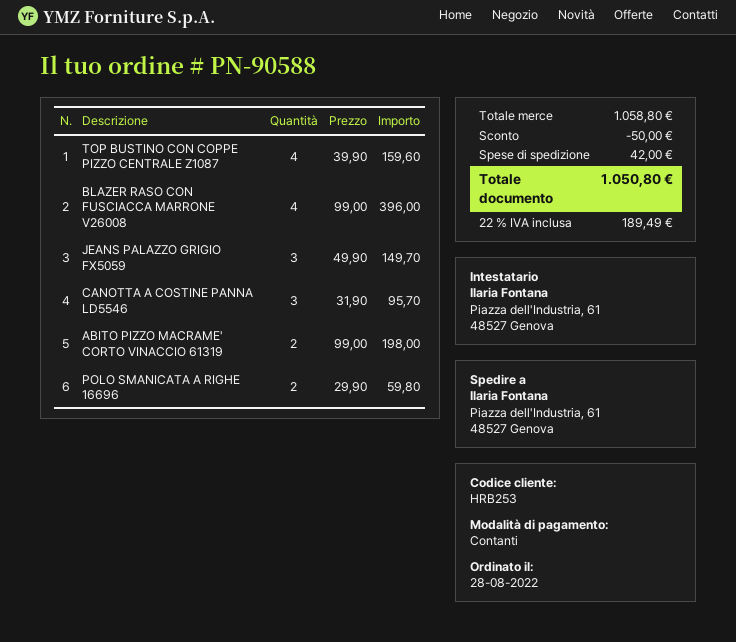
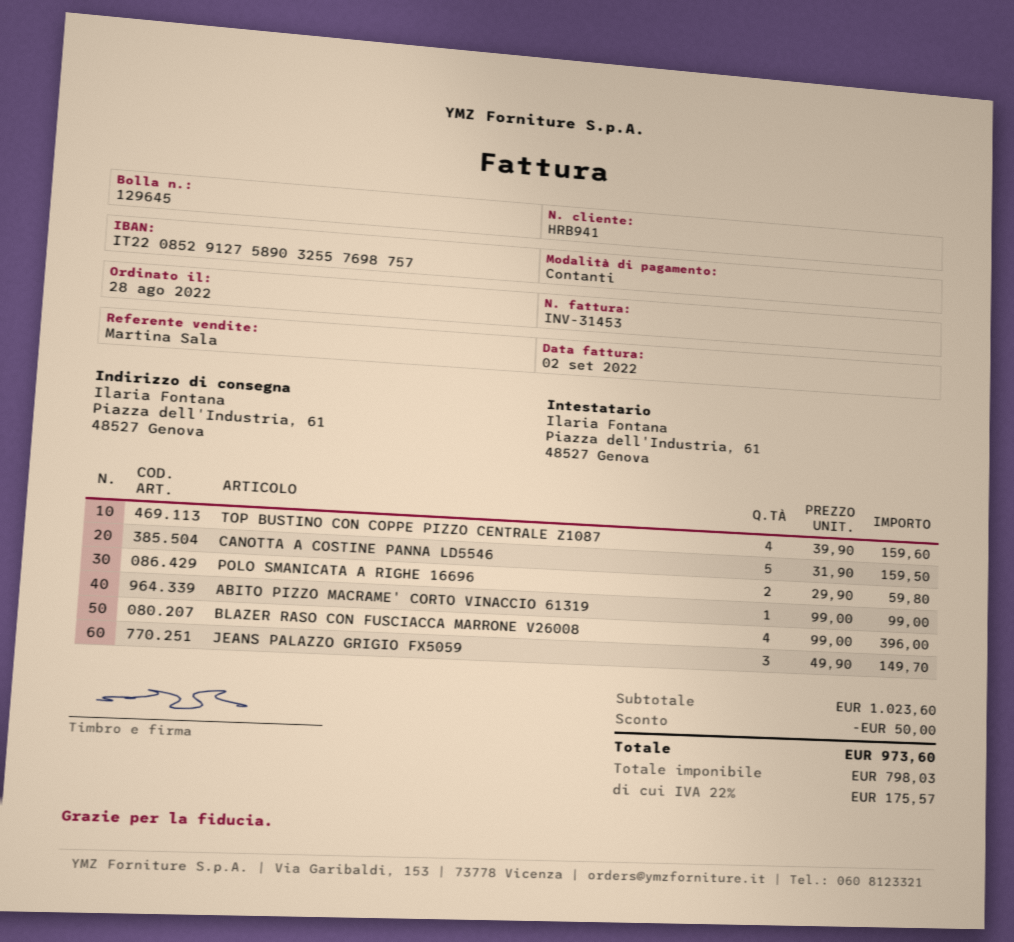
customer number: HRB253 -> HRB941
CANOTTA A COSTINE PANNA LD5546: 3 x 31.90 = 95.70 -> 5 x 31.90 = 159.50
ABITO PIZZO MACRAME' CORTO VINACCIO 61319: 2 x 99.00 = 198.00 -> 1 x 99.00 = 99.00
subtotal: 1058.80 -> 1023.60
shipping: 42.00 -> none
tax: 22% = 189.49 -> 22% = 175.57
total: 1050.80 -> 973.60

